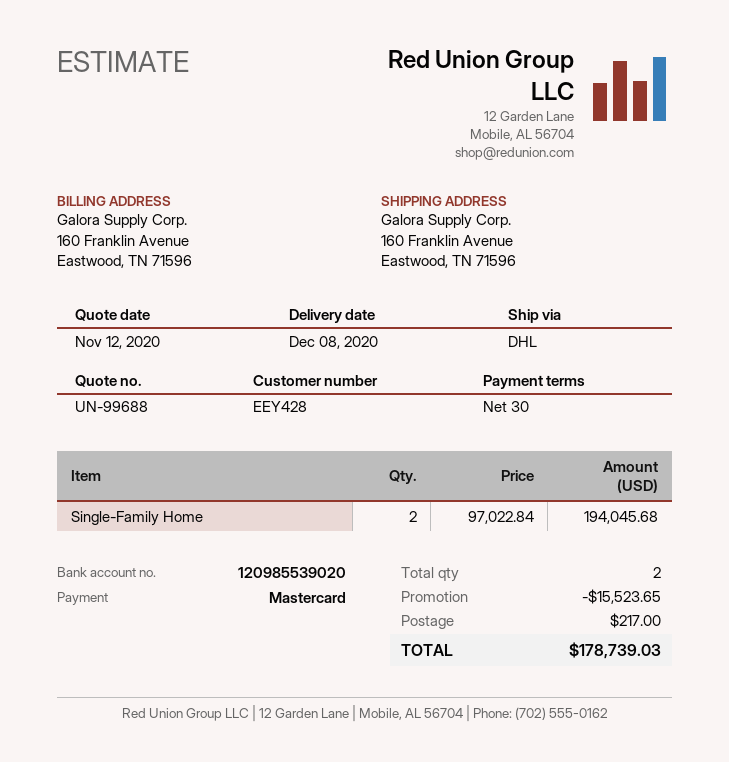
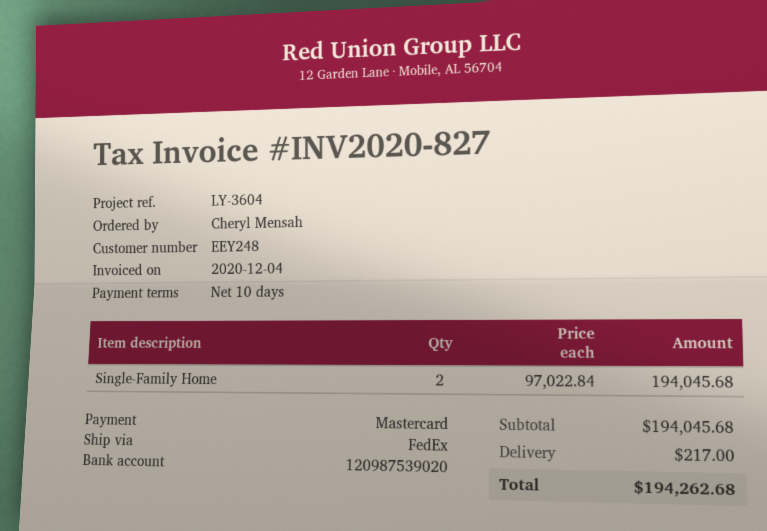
payment terms: 30 days -> 10 days
customer number: EEY428 -> EEY248
bank account: 120985539020 -> 120987539020
shipping method: DHL -> FedEx
discount: 15523.65 -> none
total: 178739.03 -> 194262.68

